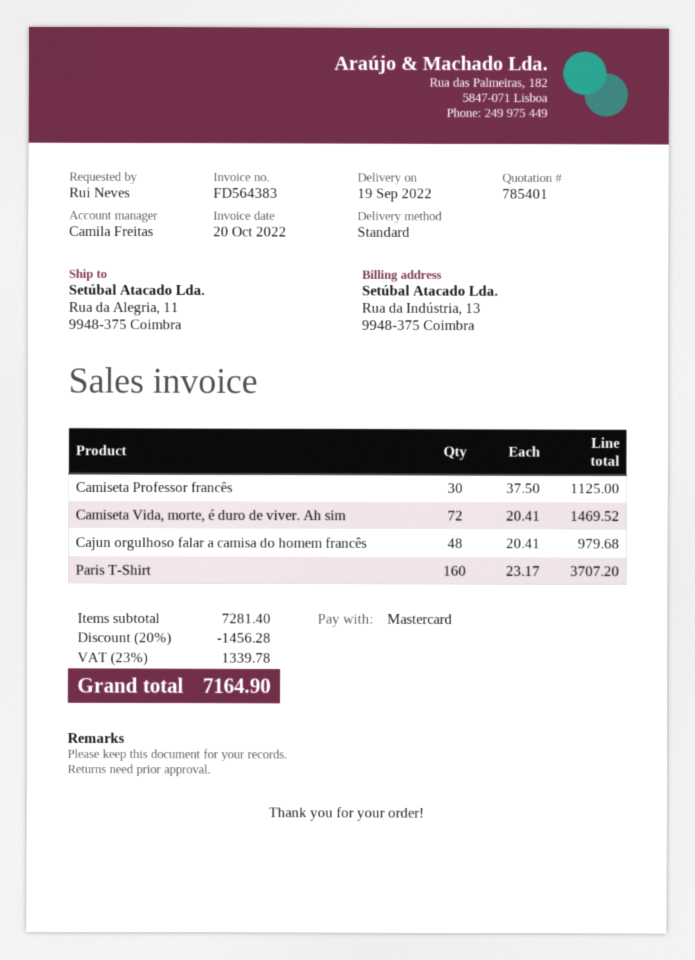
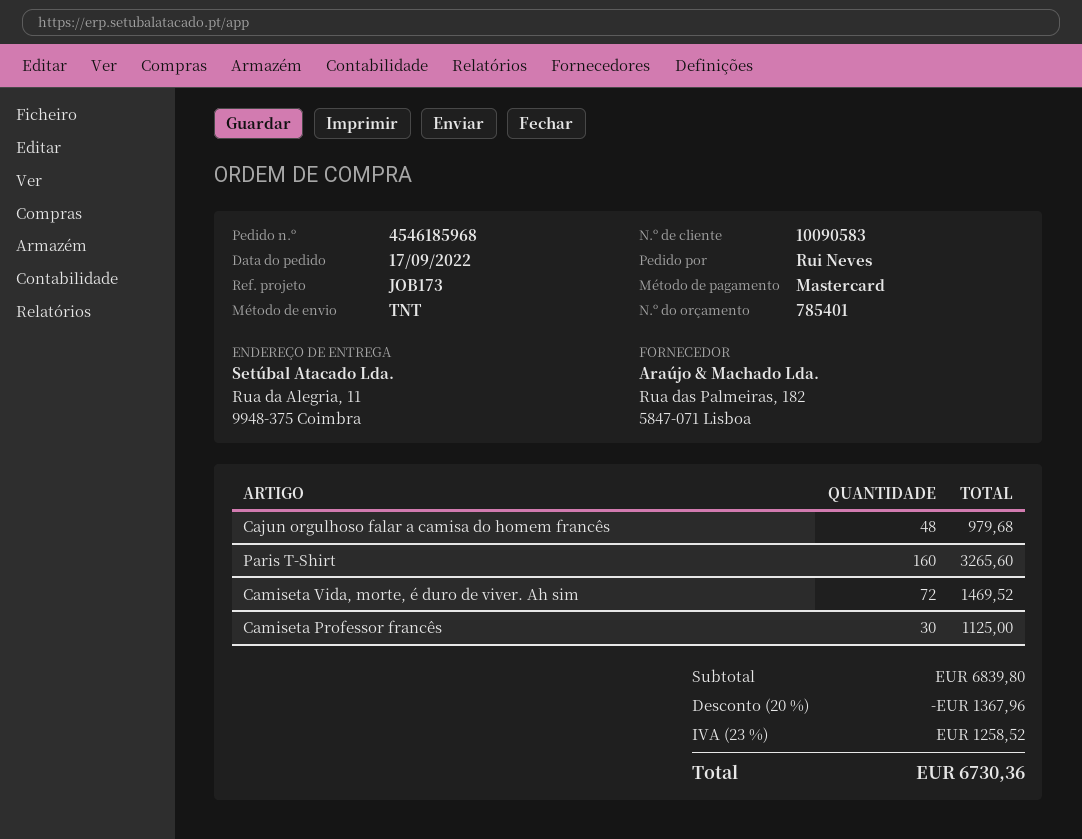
shipping method: standard -> TNT
Paris T-Shirt: 160 for 3707.20 -> 160 for 3265.60
subtotal: 7281.40 -> 6839.80
discount: 20% = 1456.28 -> 20% = 1367.96
tax: 23% = 1339.78 -> 23% = 1258.52
total: 7164.90 -> 6730.36

